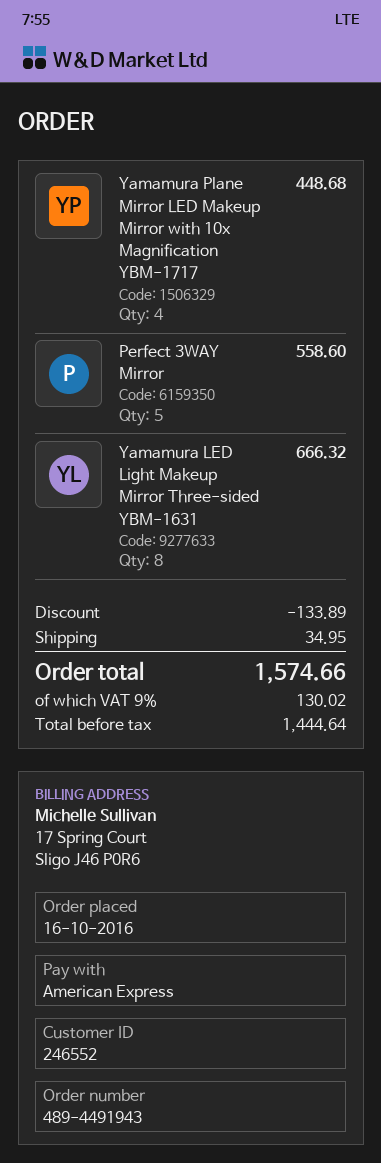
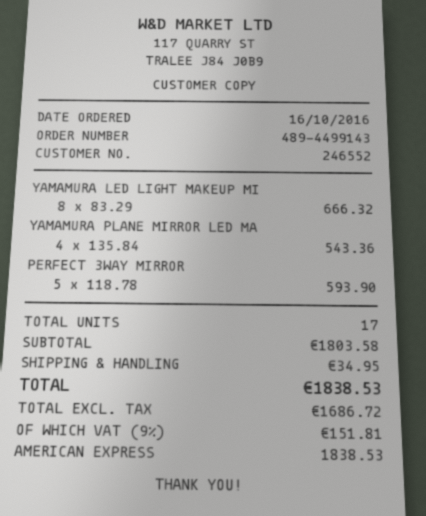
order number: 489-4491943 -> 489-4499143
Yamamura Plane Mirror LED Makeup Mirror with 10x Magnification YBM-1717: 4 for 448.68 -> 4 for 543.36
Perfect 3WAY Mirror: 5 for 558.60 -> 5 for 593.90
discount: 133.89 -> none
net: 1444.64 -> 1686.72
tax: 9% = 130.02 -> 9% = 151.81
total: 1574.66 -> 1838.53

